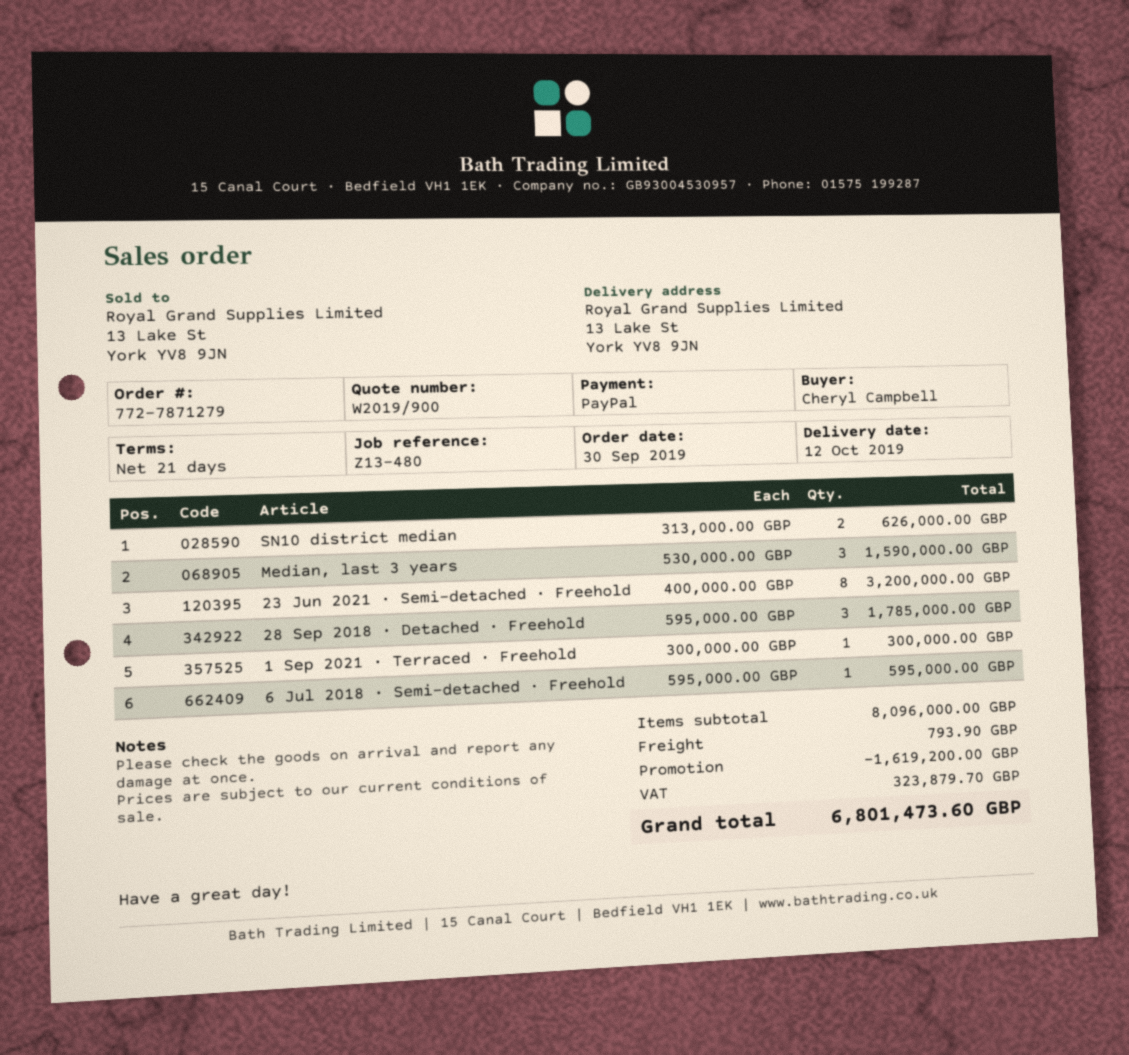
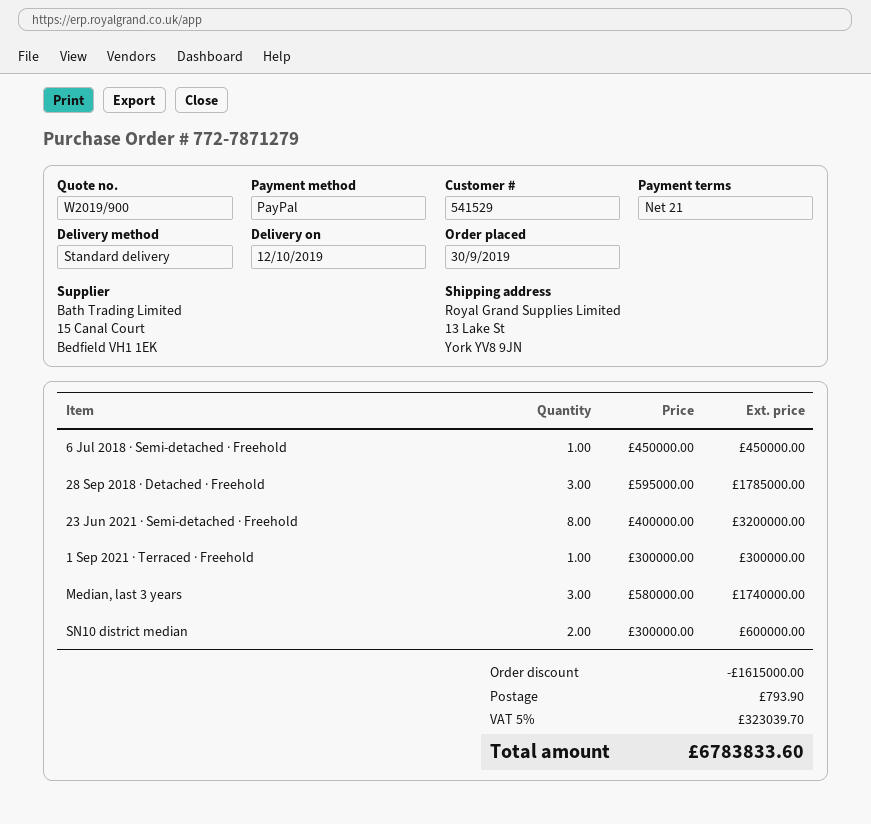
SN10 district median: 2 x 313000.00 = 626000.00 -> 2 x 300000.00 = 600000.00
Median, last 3 years: 3 x 530000.00 = 1590000.00 -> 3 x 580000.00 = 1740000.00
6 Jul 2018 · Semi-detached · Freehold: 1 x 595000.00 = 595000.00 -> 1 x 450000.00 = 450000.00
discount: 1619200.00 -> 1615000.00
tax: 323879.70 -> 323039.70
total: 6801473.60 -> 6783833.60

